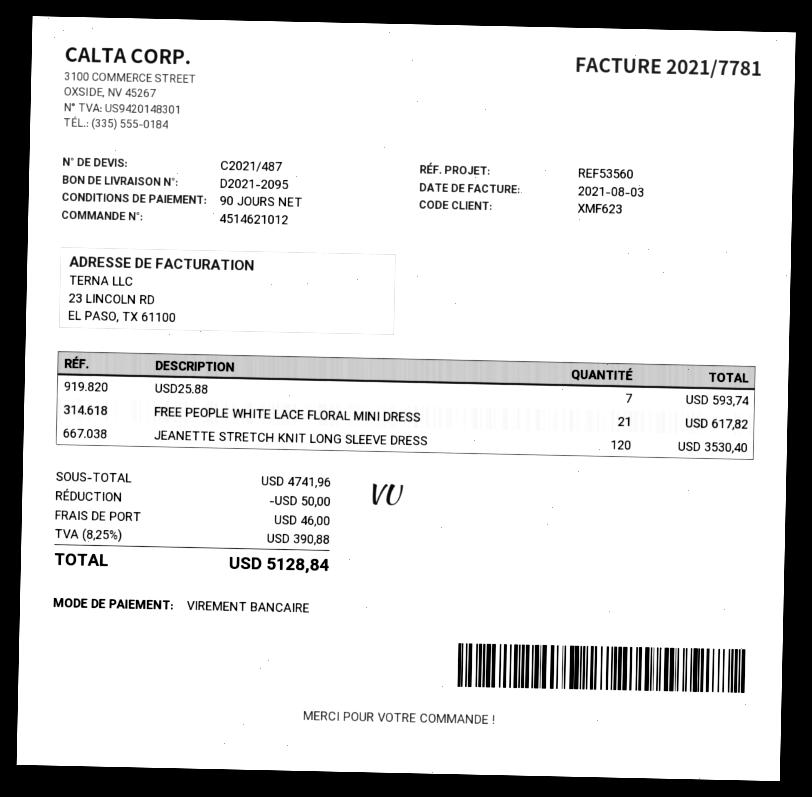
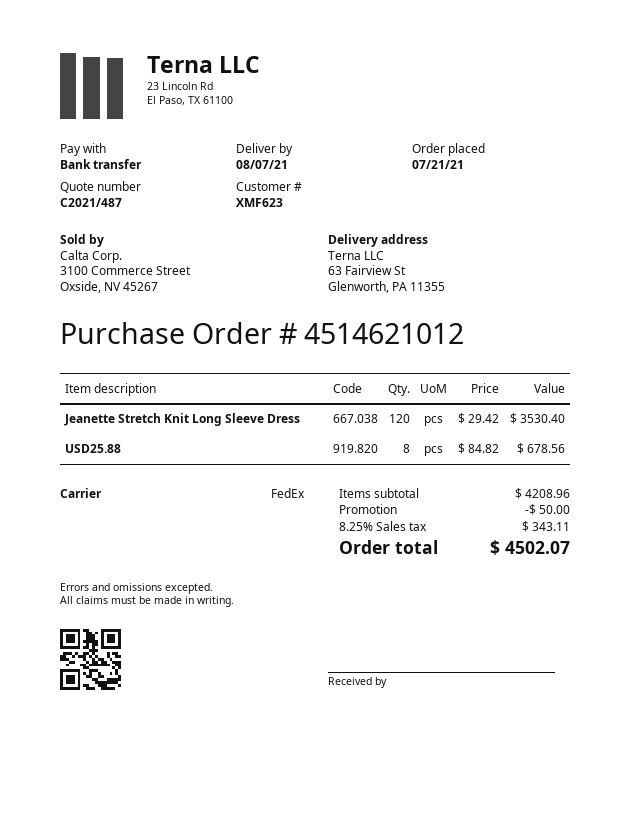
USD25.88: 7 for 593.74 -> 8 for 678.56
FREE PEOPLE WHITE LACE FLORAL MINI DRESS: 21 for 617.82 -> none
subtotal: 4741.96 -> 4208.96
shipping: 46.00 -> none
tax: 8.25% = 390.88 -> 8.25% = 343.11
total: 5128.84 -> 4502.07

